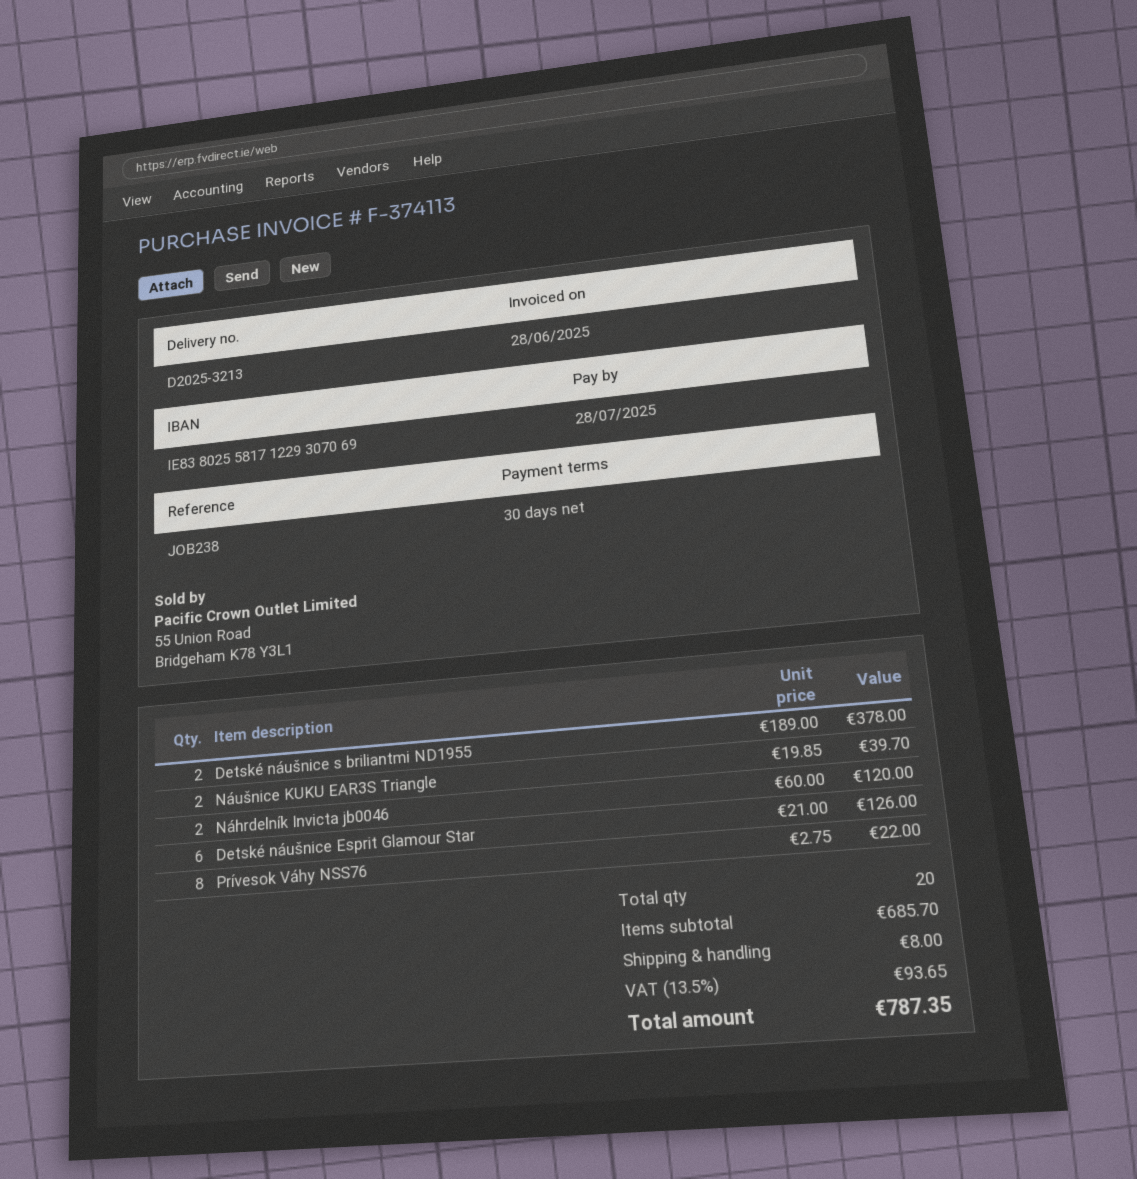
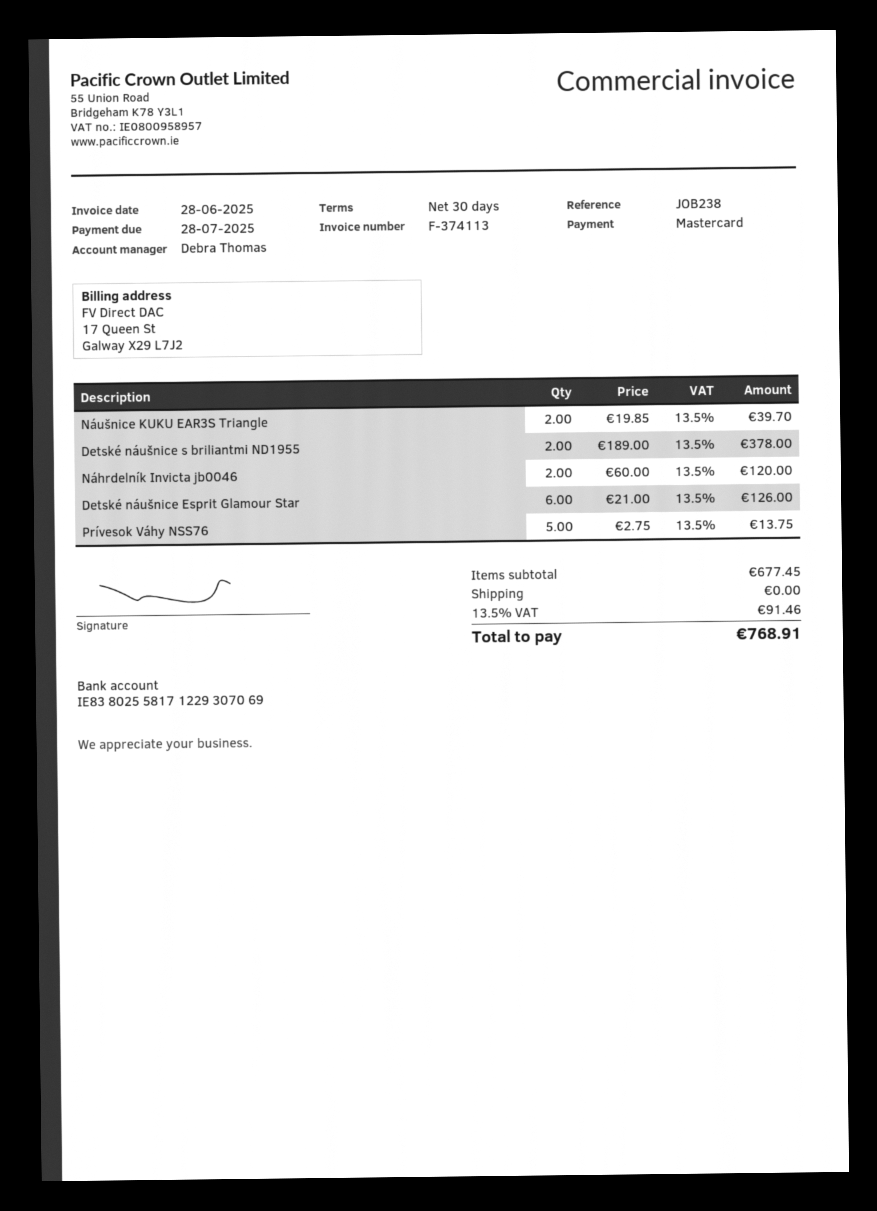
Prívesok Váhy NSS76: 8 x 2.75 = 22.00 -> 5 x 2.75 = 13.75
subtotal: 685.70 -> 677.45
shipping: 8.00 -> 0.00
tax: 13.5% = 93.65 -> 13.5% = 91.46
total: 787.35 -> 768.91

